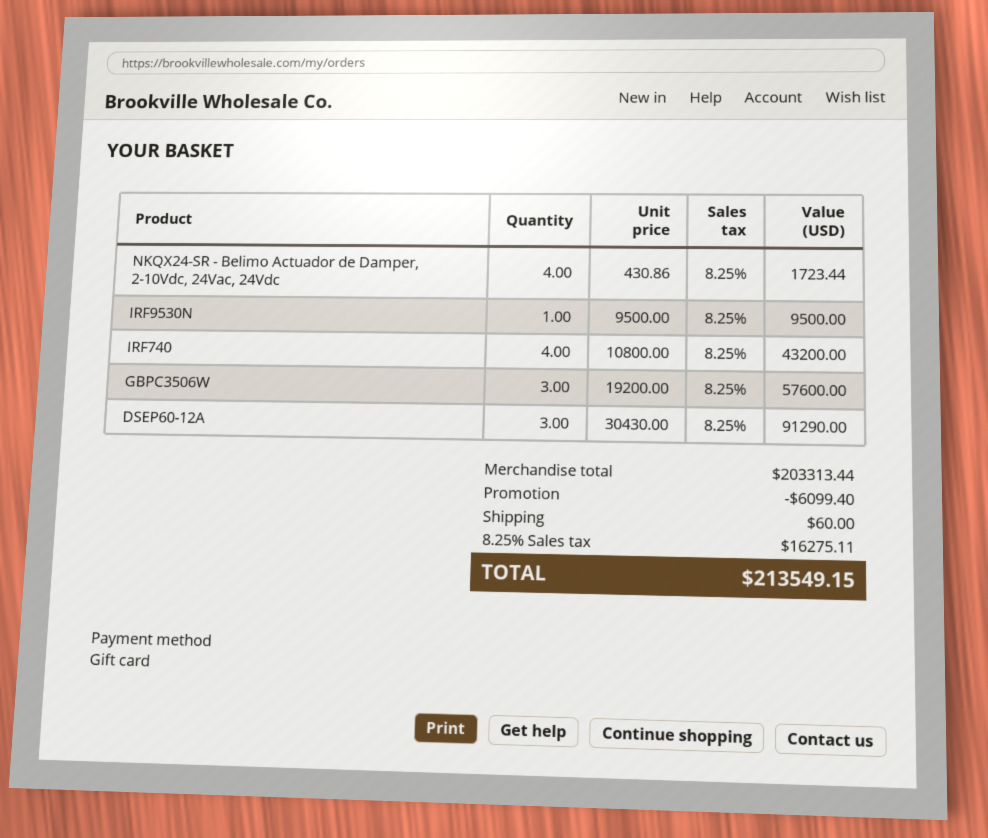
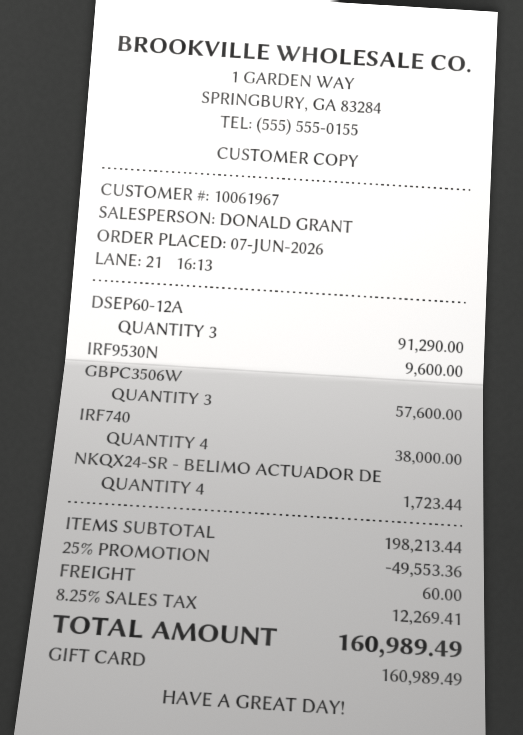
IRF9530N: 1 for 9500.00 -> 1 for 9600.00
IRF740: 4 for 43200.00 -> 4 for 38000.00
subtotal: 203313.44 -> 198213.44
discount: 6099.40 -> 49553.36
tax: 8.25% = 16275.11 -> 8.25% = 12269.41
total: 213549.15 -> 160989.49

